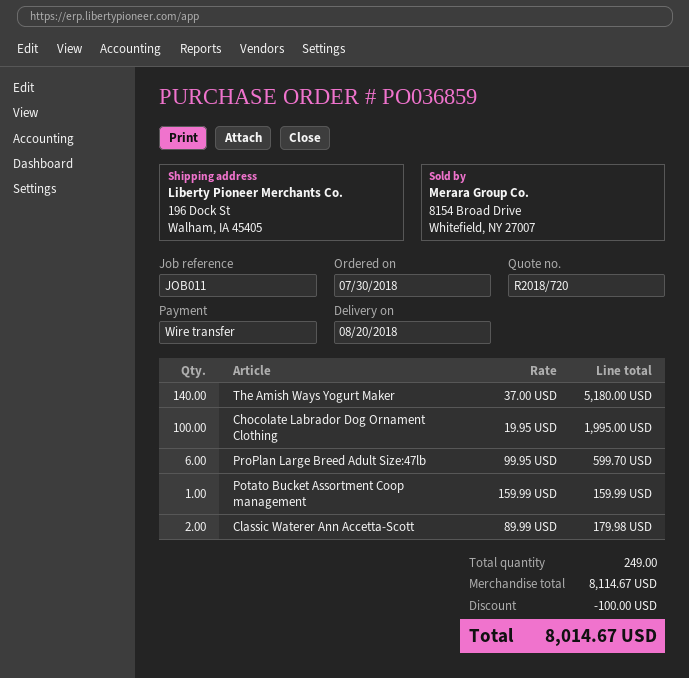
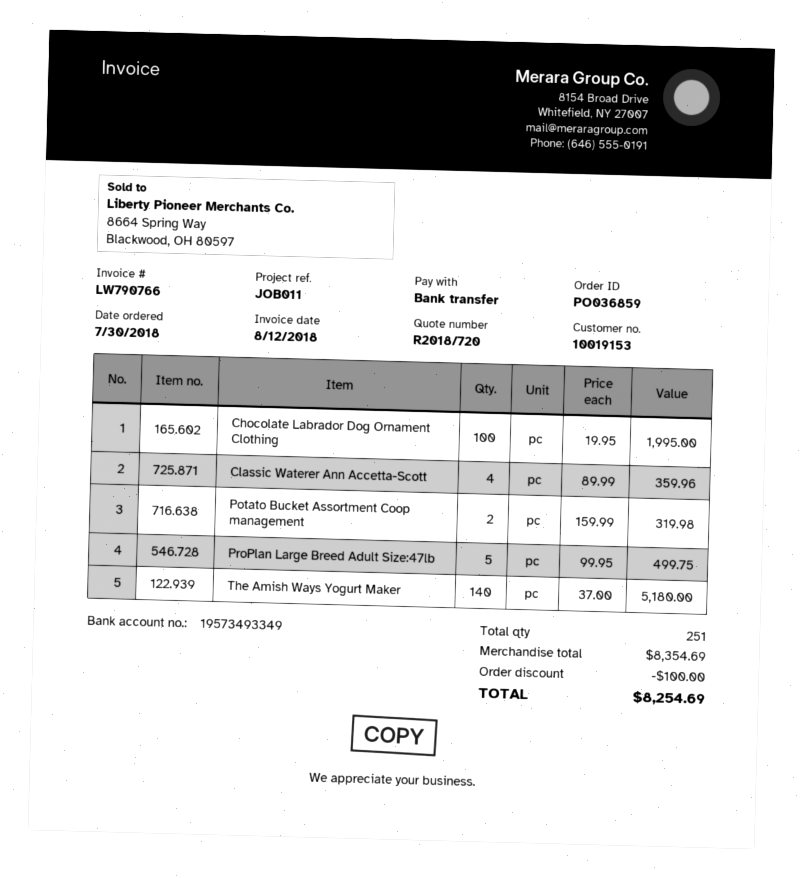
ProPlan Large Breed Adult Size:47lb: 6 x 99.95 = 599.70 -> 5 x 99.95 = 499.75
Potato Bucket Assortment Coop management: 1 x 159.99 = 159.99 -> 2 x 159.99 = 319.98
Classic Waterer Ann Accetta-Scott: 2 x 89.99 = 179.98 -> 4 x 89.99 = 359.96
total quantity: 249 -> 251
subtotal: 8114.67 -> 8354.69
total: 8014.67 -> 8254.69

